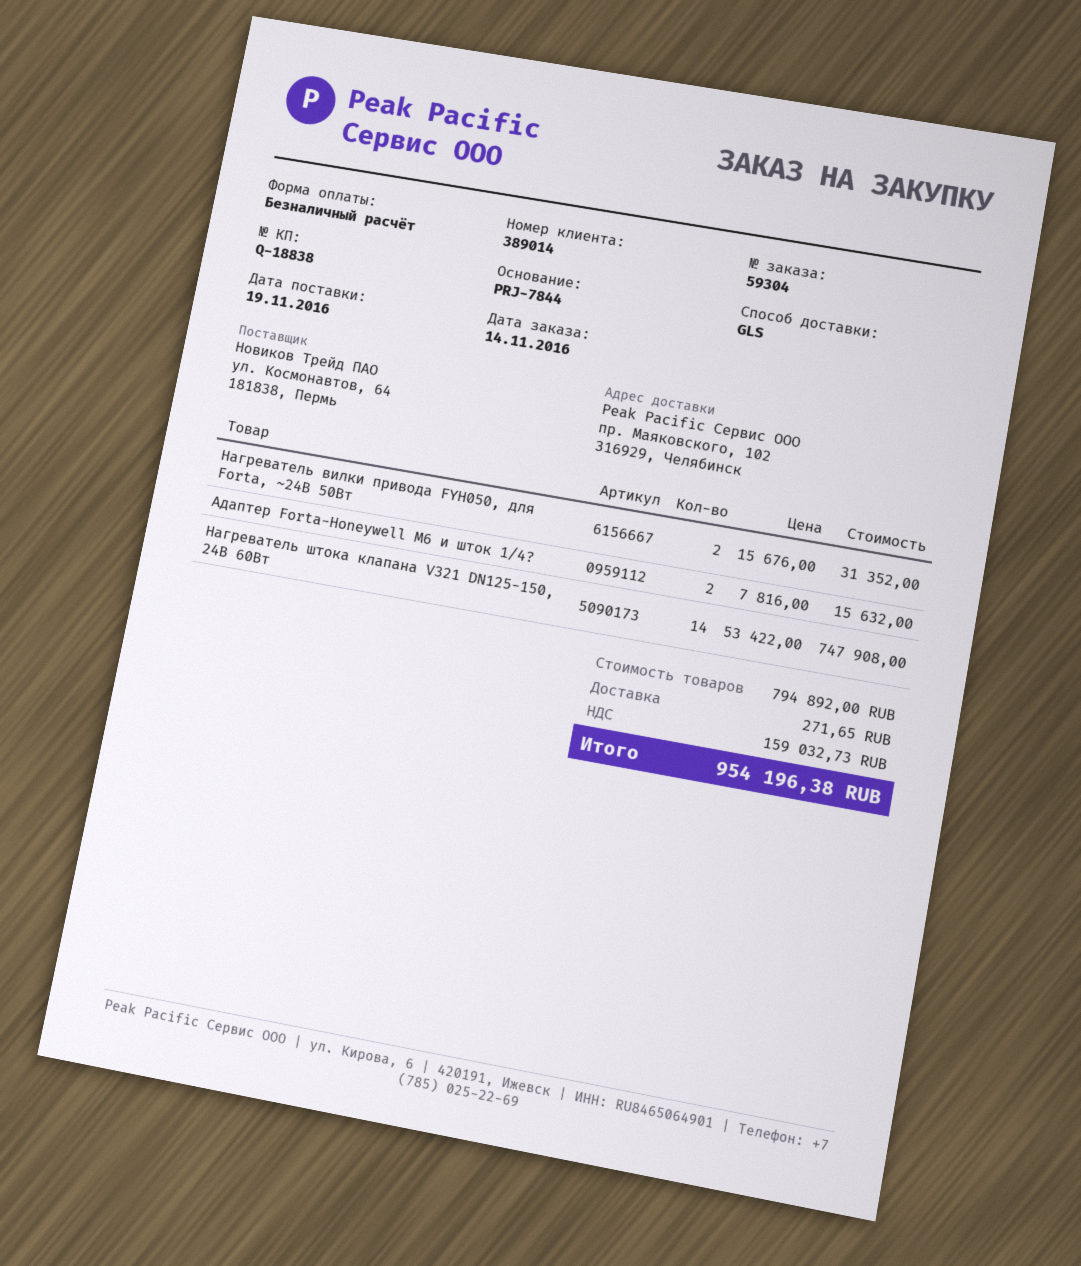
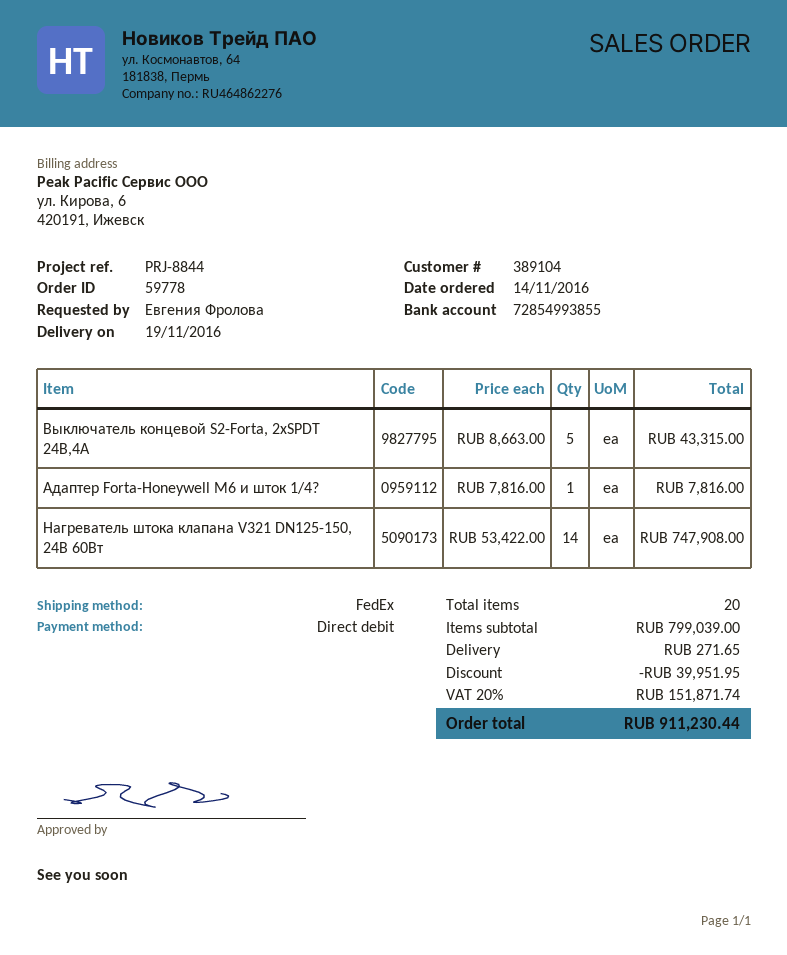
order number: 59304 -> 59778
customer number: 389014 -> 389104
reference: PRJ-7844 -> PRJ-8844
payment method: bank transfer -> direct debit
shipping method: GLS -> FedEx
Нагреватель вилки привода FYH050, для Forta, ~24В 50Вт: 2 x 15676.00 = 31352.00 -> none
Адаптер Forta-Honeywell M6 и шток 1/4?: 2 x 7816.00 = 15632.00 -> 1 x 7816.00 = 7816.00
Выключатель концевой S2-Forta, 2xSPDT 24В,4А: none -> 5 x 8663.00 = 43315.00
subtotal: 794892.00 -> 799039.00
discount: none -> 39951.95
tax: 159032.73 -> 151871.74
total: 954196.38 -> 911230.44

